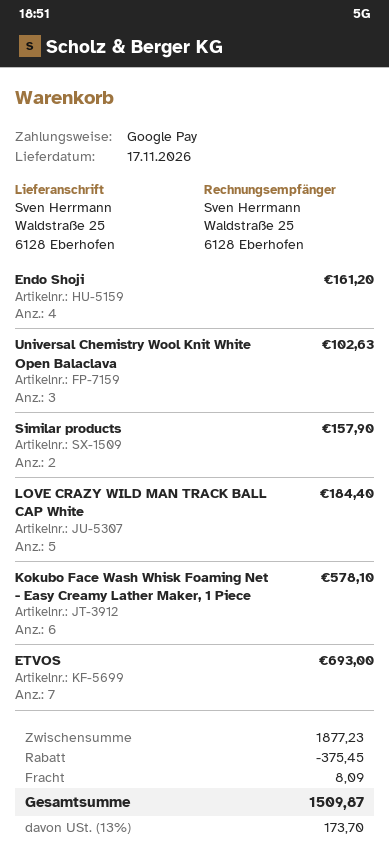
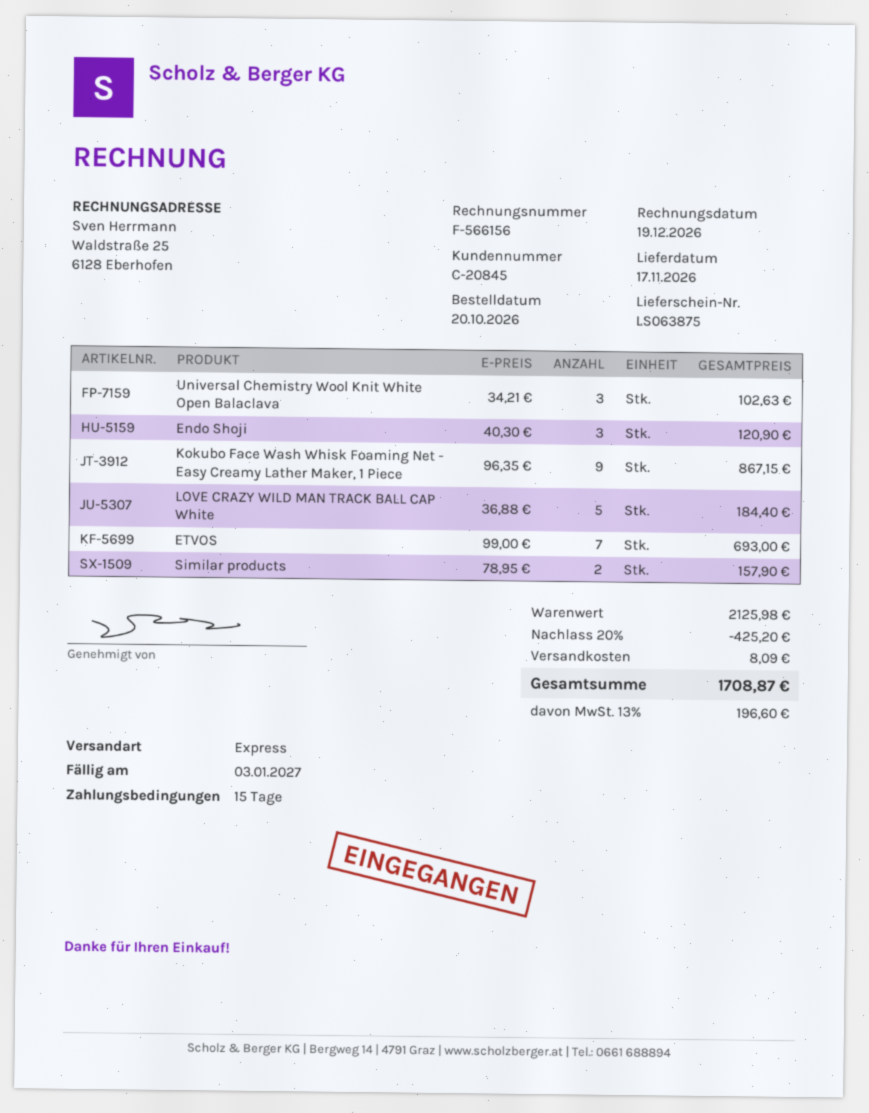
Endo Shoji: 4 for 161.20 -> 3 for 120.90
Kokubo Face Wash Whisk Foaming Net - Easy Creamy Lather Maker, 1 Piece: 6 for 578.10 -> 9 for 867.15
subtotal: 1877.23 -> 2125.98
discount: 375.45 -> 425.20
tax: 13% = 173.70 -> 13% = 196.60
total: 1509.87 -> 1708.87

